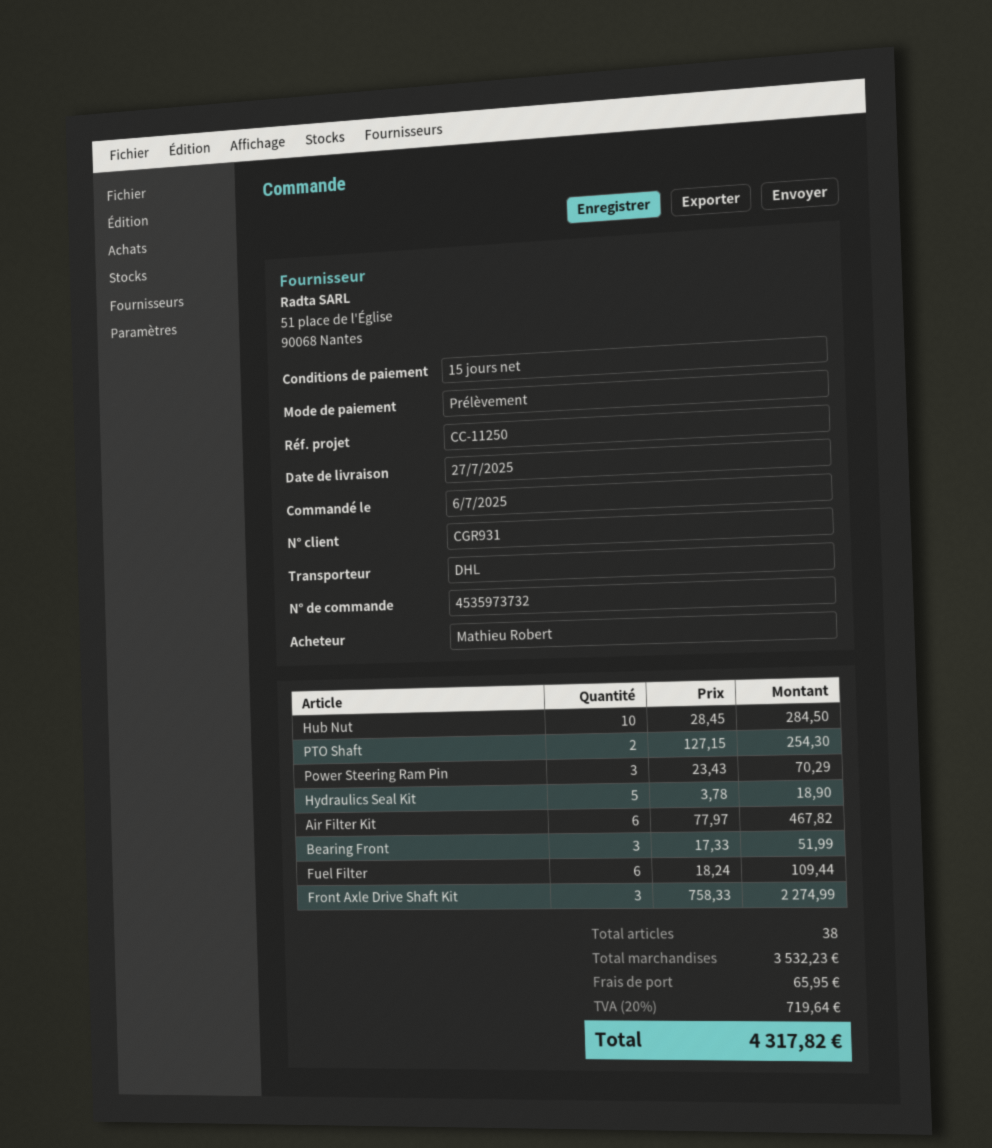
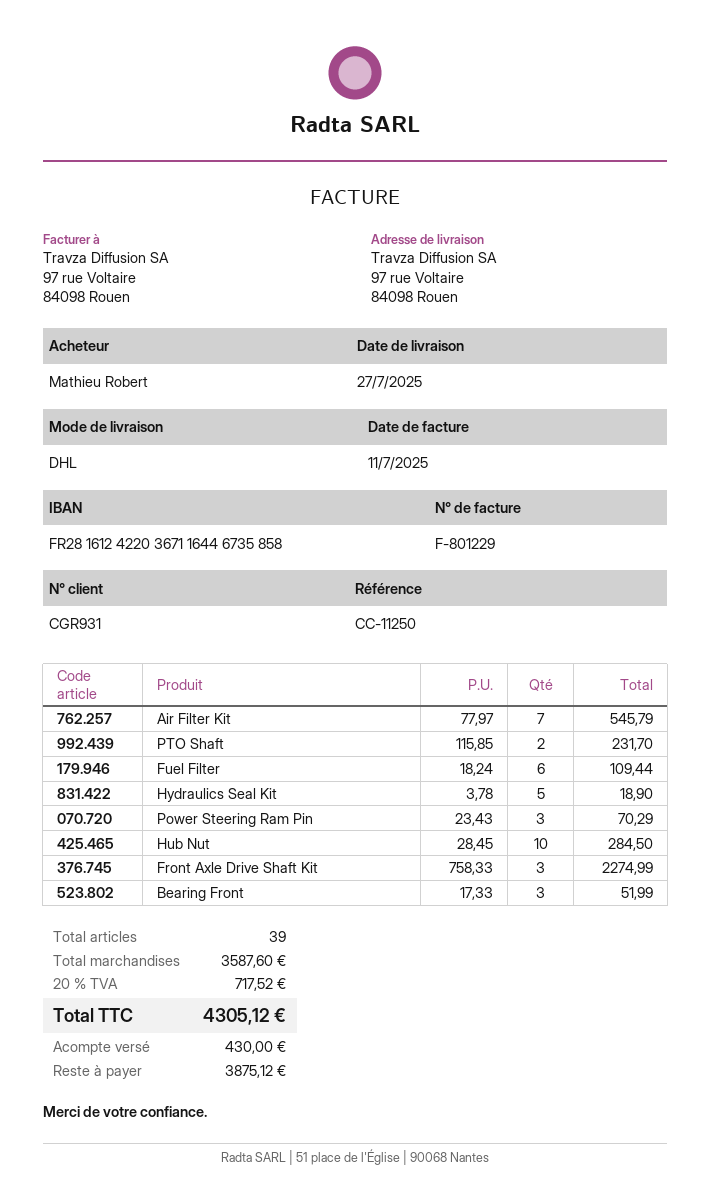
PTO Shaft: 2 x 127.15 = 254.30 -> 2 x 115.85 = 231.70
Air Filter Kit: 6 x 77.97 = 467.82 -> 7 x 77.97 = 545.79
total quantity: 38 -> 39
subtotal: 3532.23 -> 3587.60
shipping: 65.95 -> none
tax: 20% = 719.64 -> 20% = 717.52
total: 4317.82 -> 4305.12

